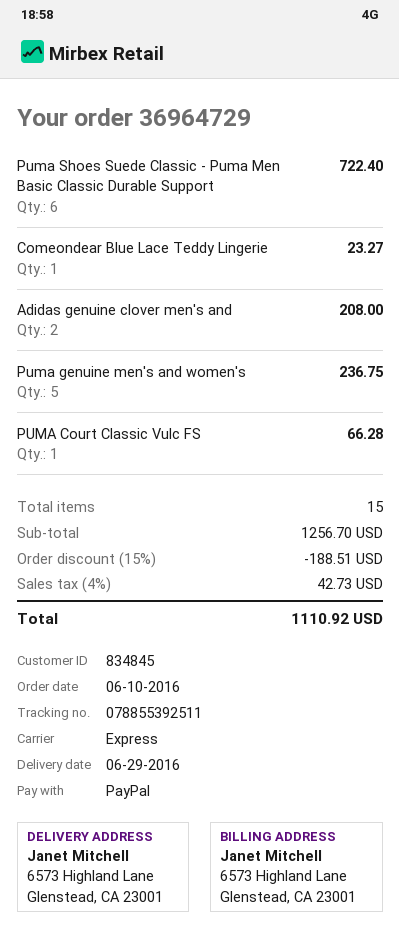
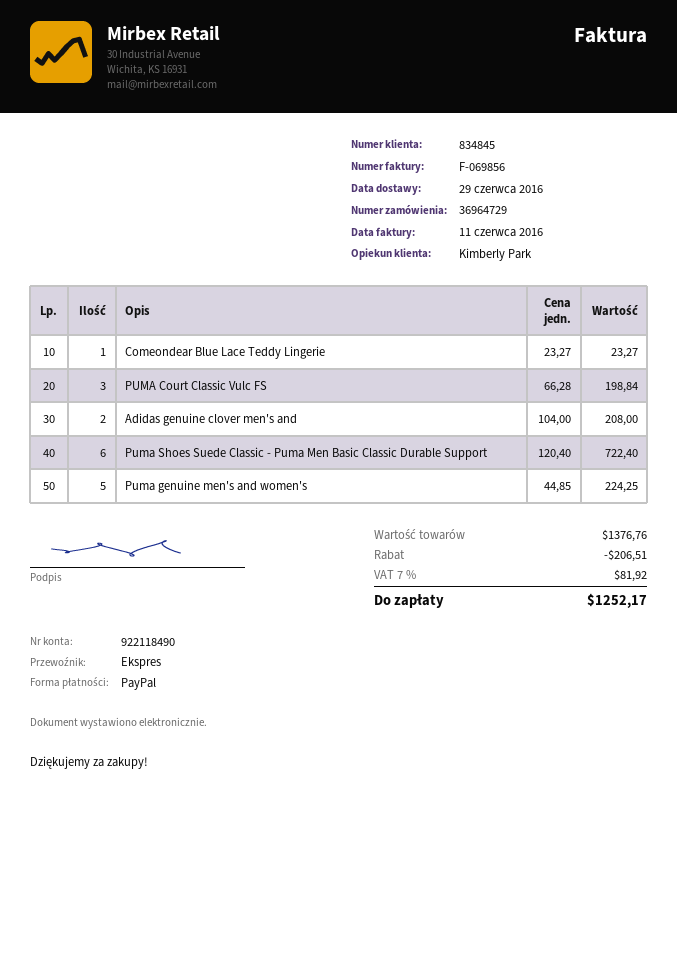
Puma genuine men's and women's: 5 for 236.75 -> 5 for 224.25
PUMA Court Classic Vulc FS: 1 for 66.28 -> 3 for 198.84
subtotal: 1256.70 -> 1376.76
discount: 188.51 -> 206.51
tax: 4% = 42.73 -> 7% = 81.92
total: 1110.92 -> 1252.17

